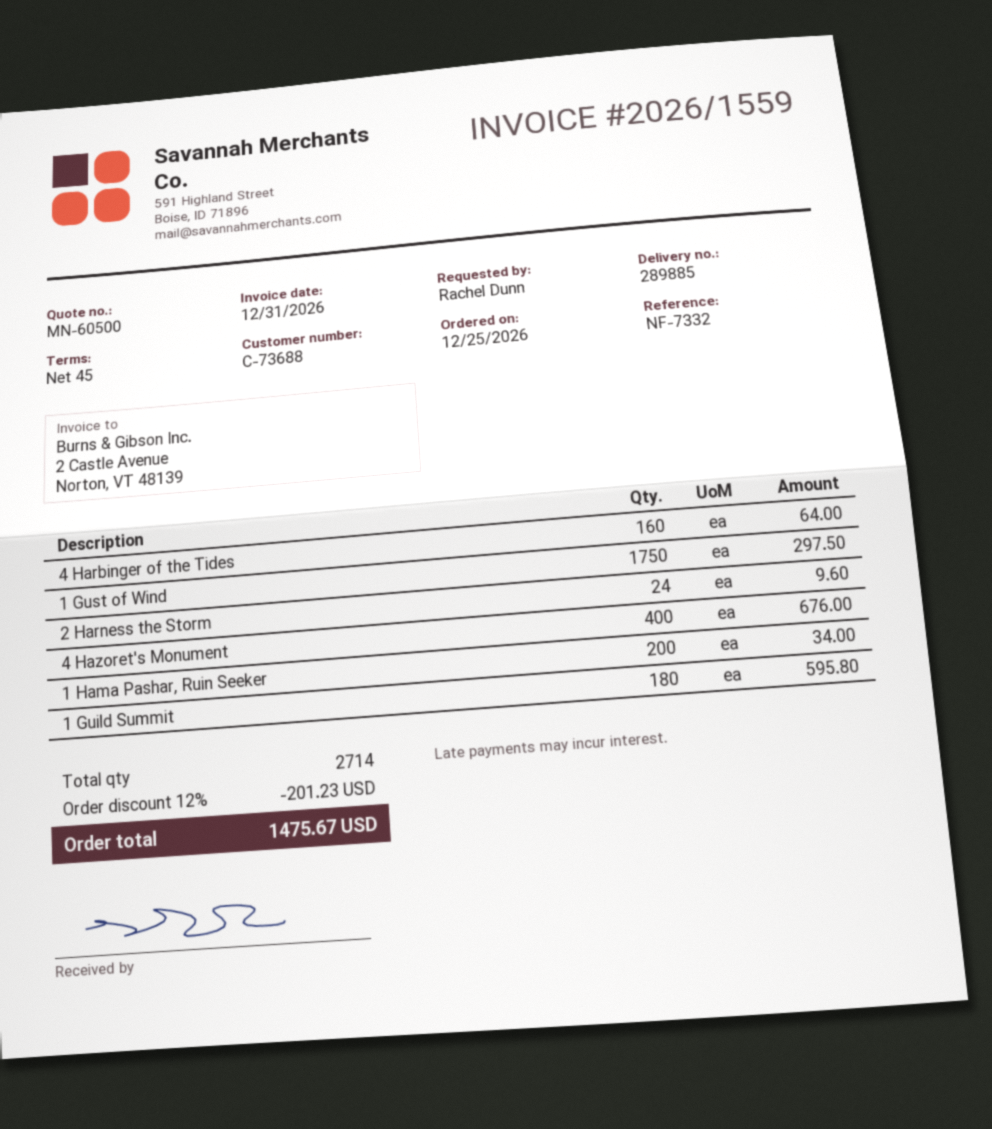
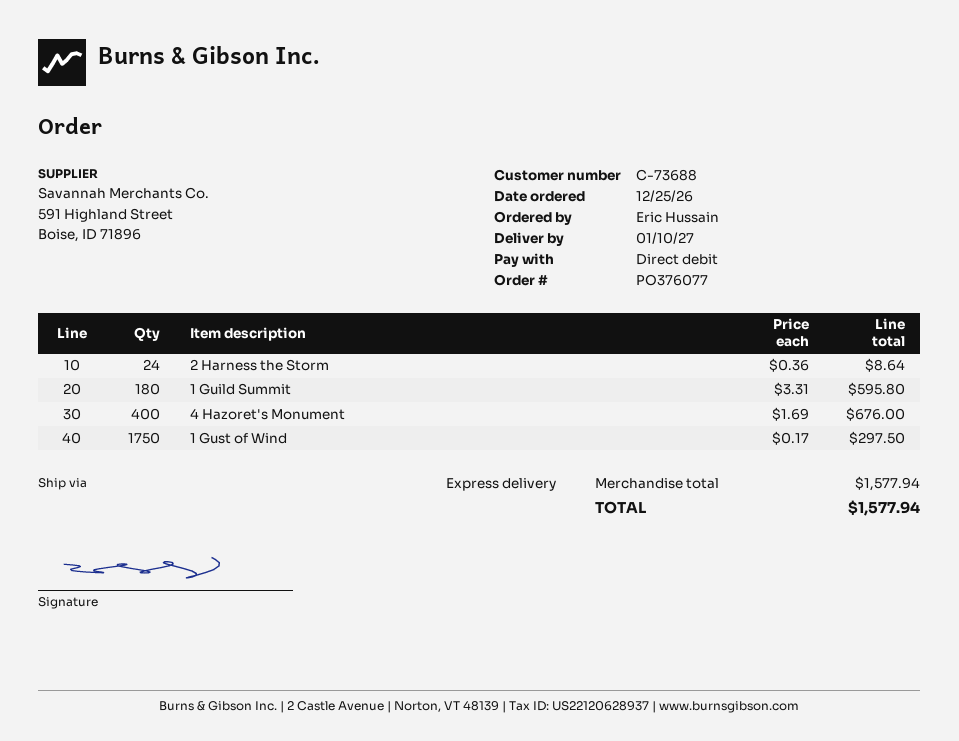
ordered by: Rachel Dunn -> Eric Hussain
4 Harbinger of the Tides: 160 for 64.00 -> none
2 Harness the Storm: 24 for 9.60 -> 24 for 8.64
1 Hama Pashar, Ruin Seeker: 200 for 34.00 -> none
discount: 12% = 201.23 -> none
total: 1475.67 -> 1577.94

